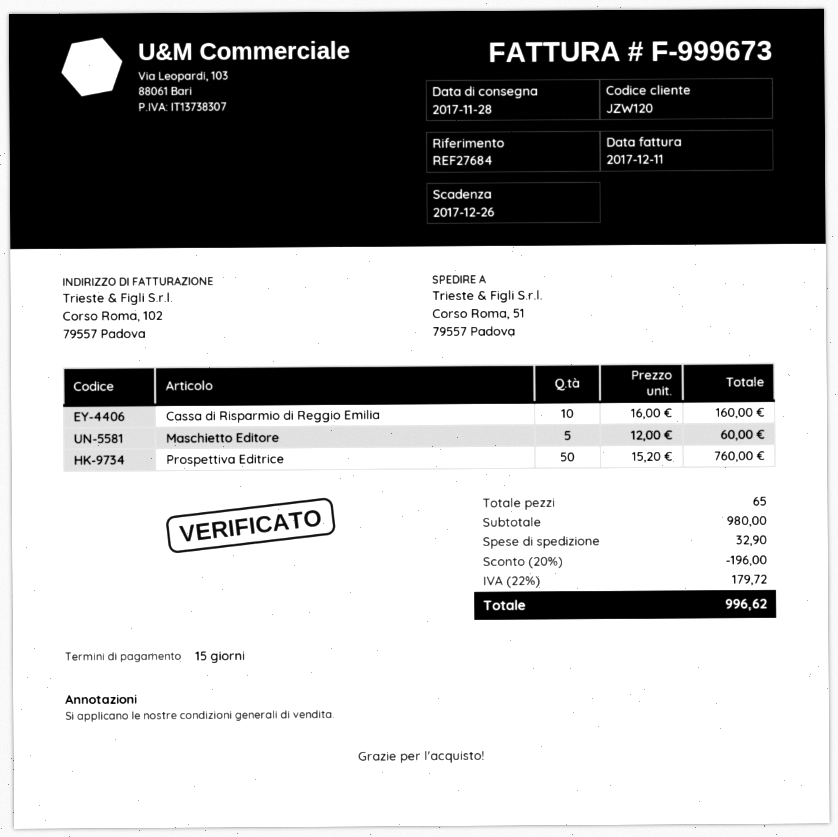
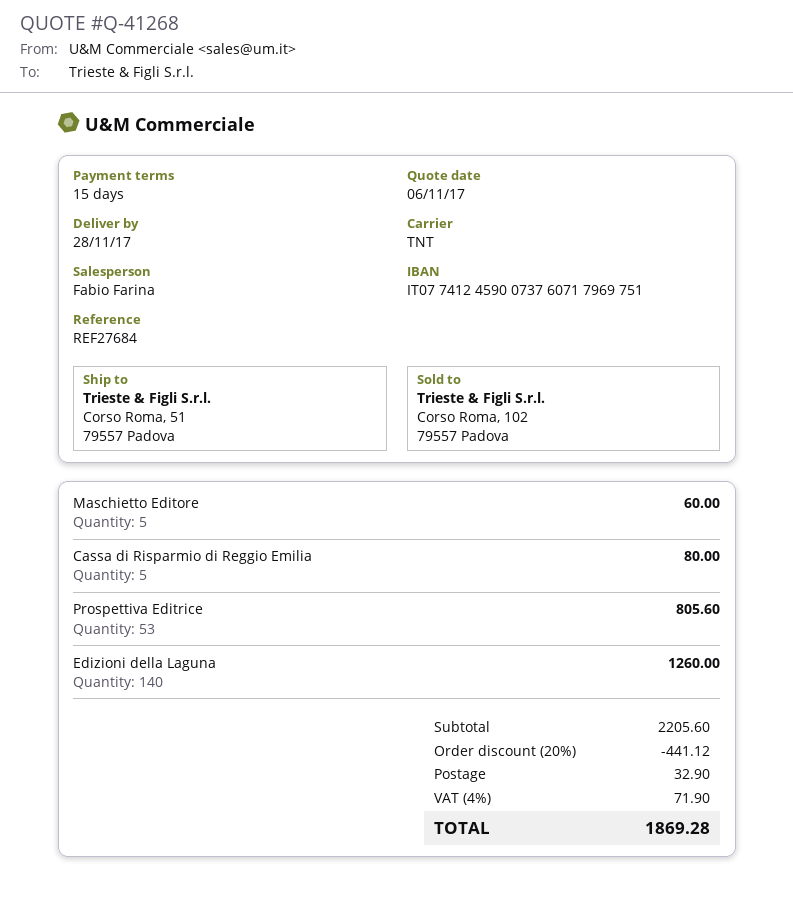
Cassa di Risparmio di Reggio Emilia: 10 for 160.00 -> 5 for 80.00
Prospettiva Editrice: 50 for 760.00 -> 53 for 805.60
Edizioni della Laguna: none -> 140 for 1260.00
subtotal: 980.00 -> 2205.60
discount: 20% = 196.00 -> 20% = 441.12
tax: 22% = 179.72 -> 4% = 71.90
total: 996.62 -> 1869.28

